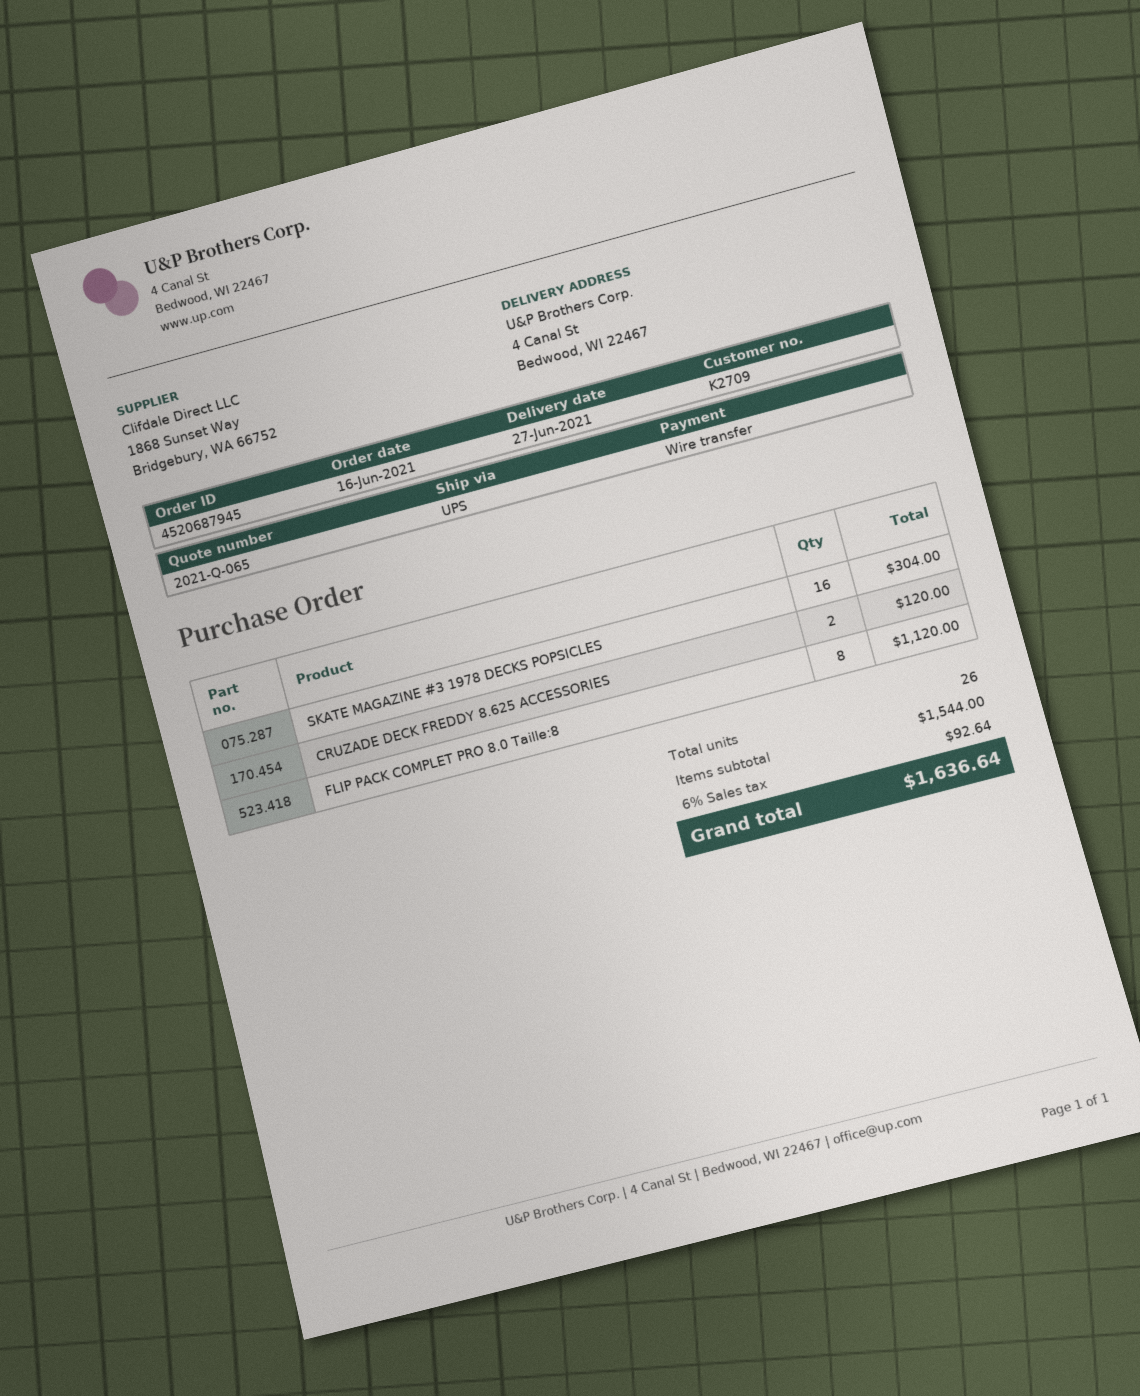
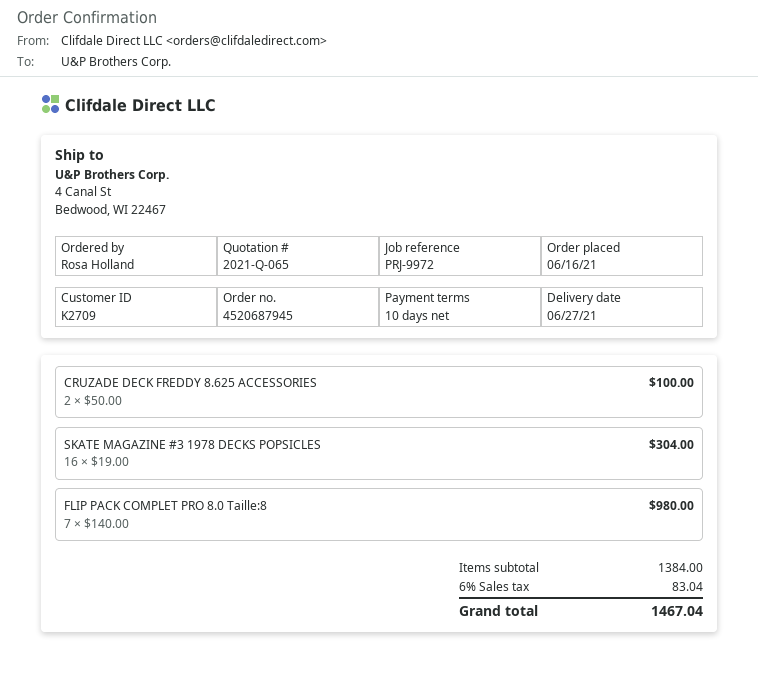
CRUZADE DECK FREDDY 8.625 ACCESSORIES: 2 for 120.00 -> 2 for 100.00
FLIP PACK COMPLET PRO 8.0 Taille:8: 8 for 1120.00 -> 7 for 980.00
subtotal: 1544.00 -> 1384.00
tax: 6% = 92.64 -> 6% = 83.04
total: 1636.64 -> 1467.04

